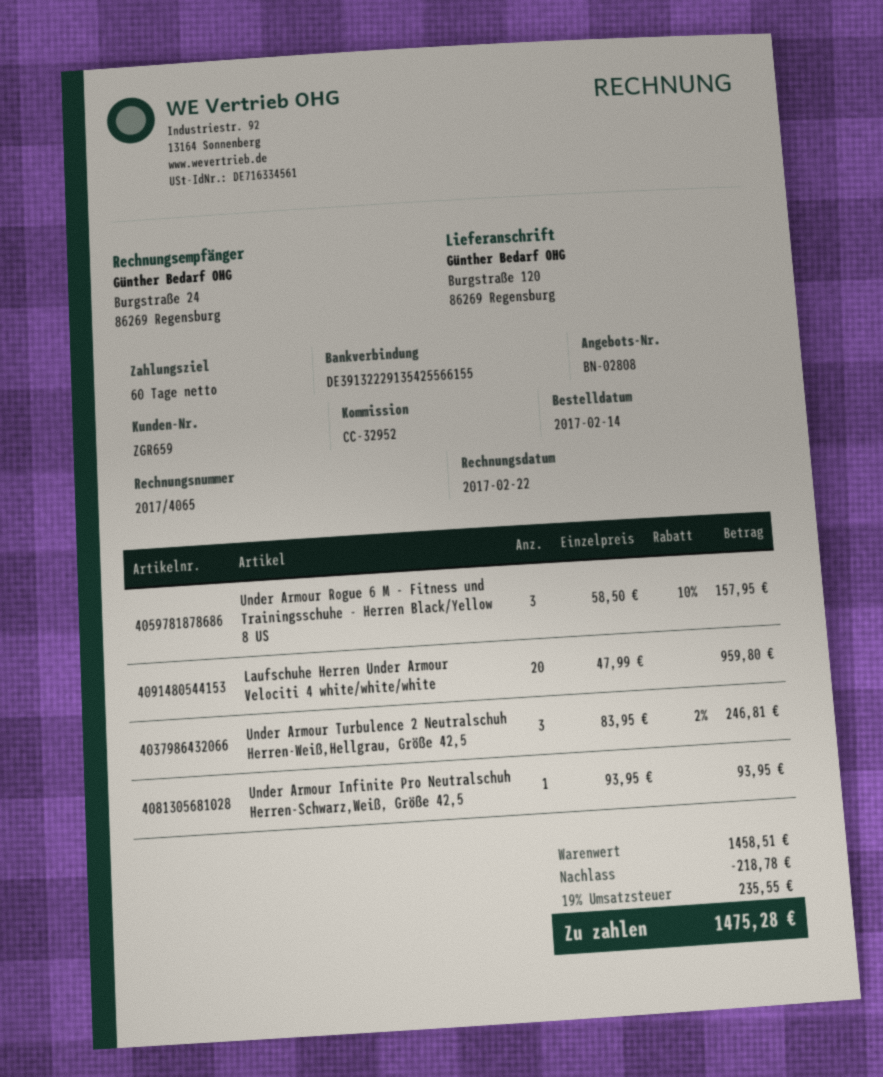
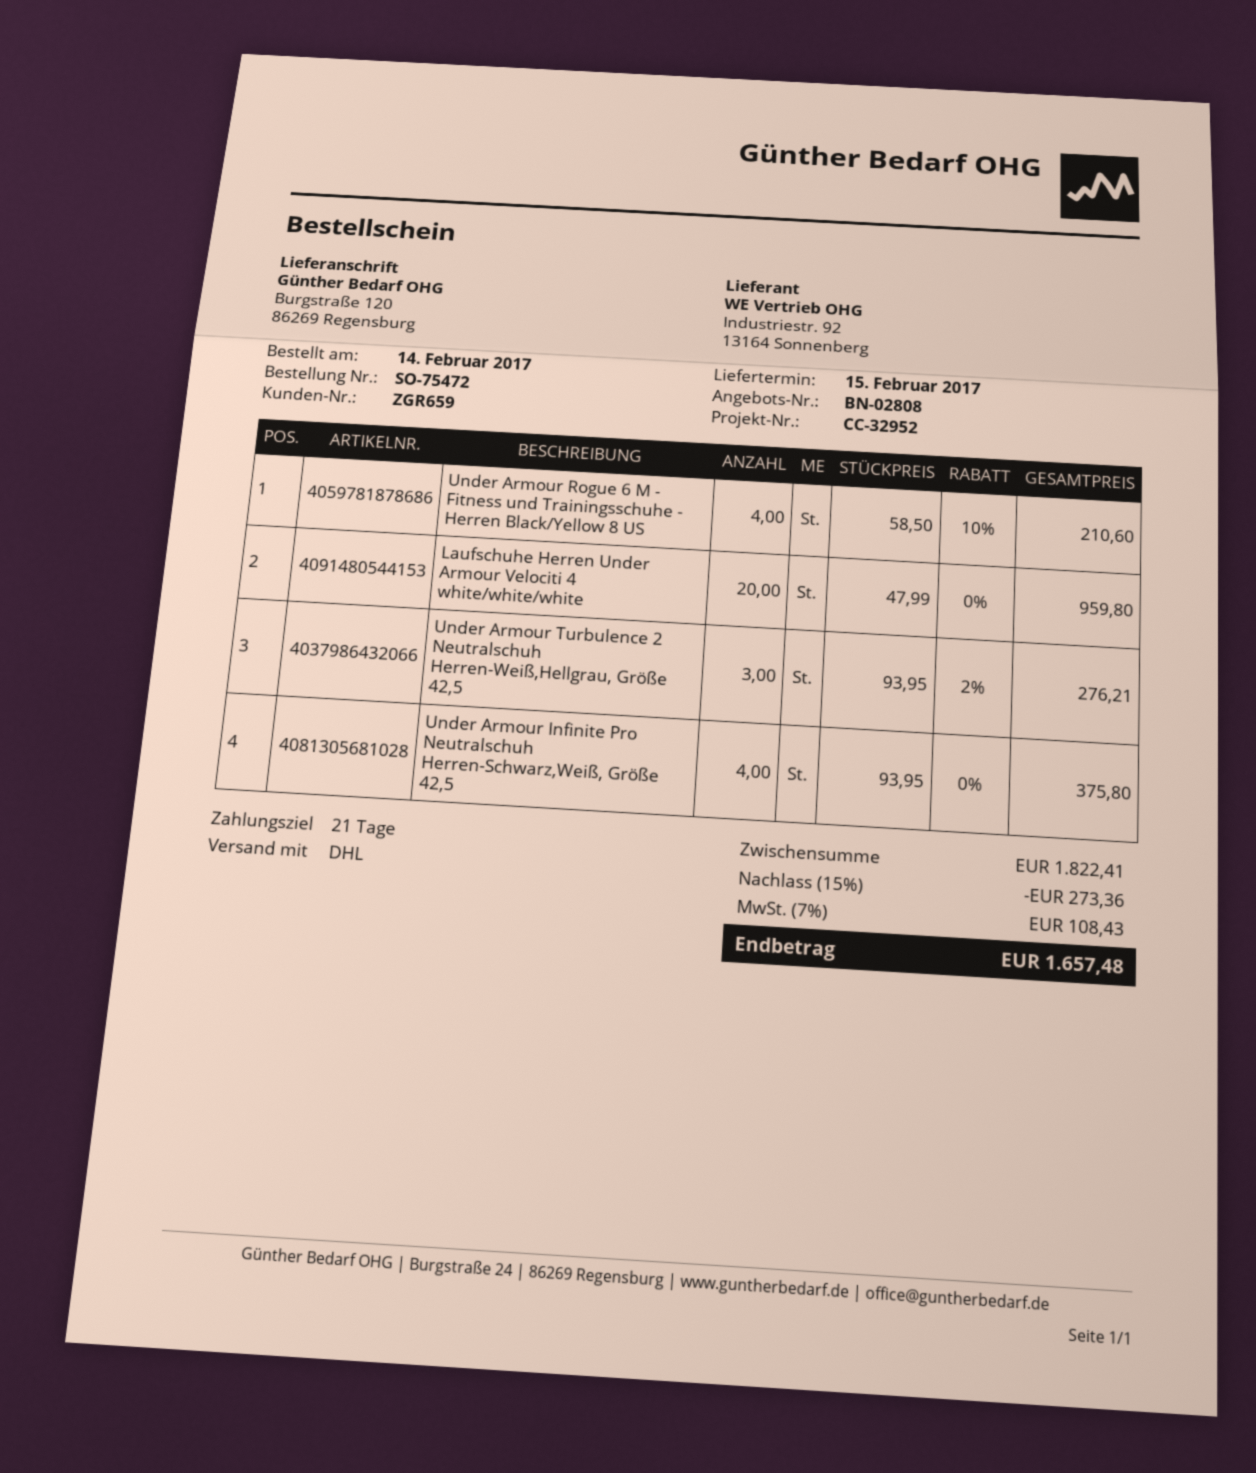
payment terms: 60 days -> 21 days
Under Armour Rogue 6 M - Fitness und Trainingsschuhe - Herren Black/Yellow 8 US: 3 x 58.50 - 10% = 157.95 -> 4 x 58.50 - 10% = 210.60
Under Armour Turbulence 2 Neutralschuh Herren-Weiß,Hellgrau, Größe 42,5: 3 x 83.95 - 2% = 246.81 -> 3 x 93.95 - 2% = 276.21
Under Armour Infinite Pro Neutralschuh Herren-Schwarz,Weiß, Größe 42,5: 1 x 93.95 = 93.95 -> 4 x 93.95 = 375.80
subtotal: 1458.51 -> 1822.41
discount: 218.78 -> 273.36
tax: 19% = 235.55 -> 7% = 108.43
total: 1475.28 -> 1657.48

